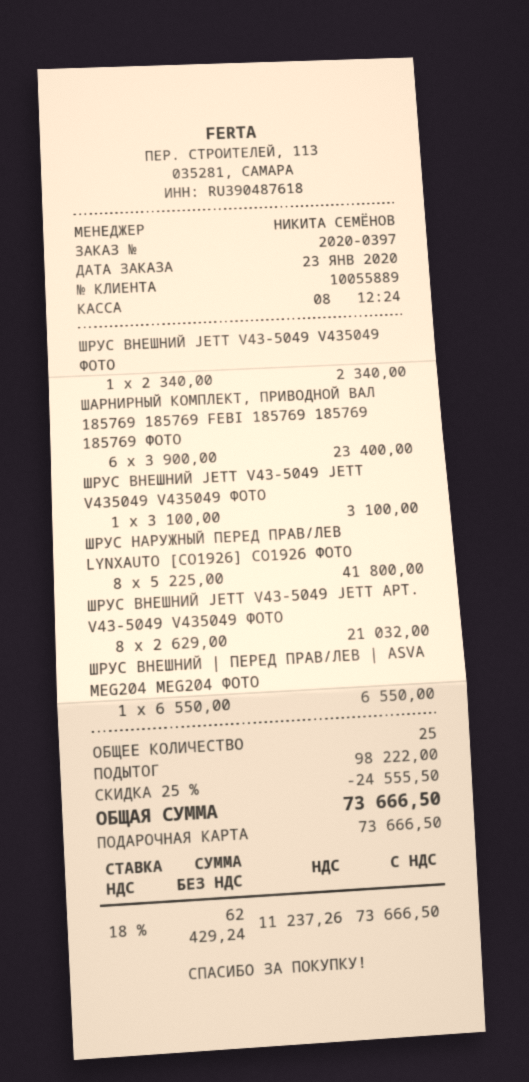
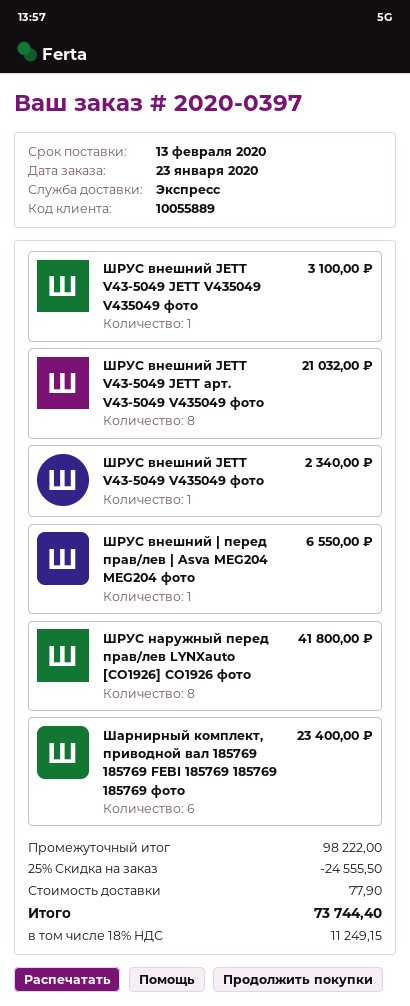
shipping: none -> 77.90
tax: 18% = 11237.26 -> 18% = 11249.15
total: 73666.50 -> 73744.40

